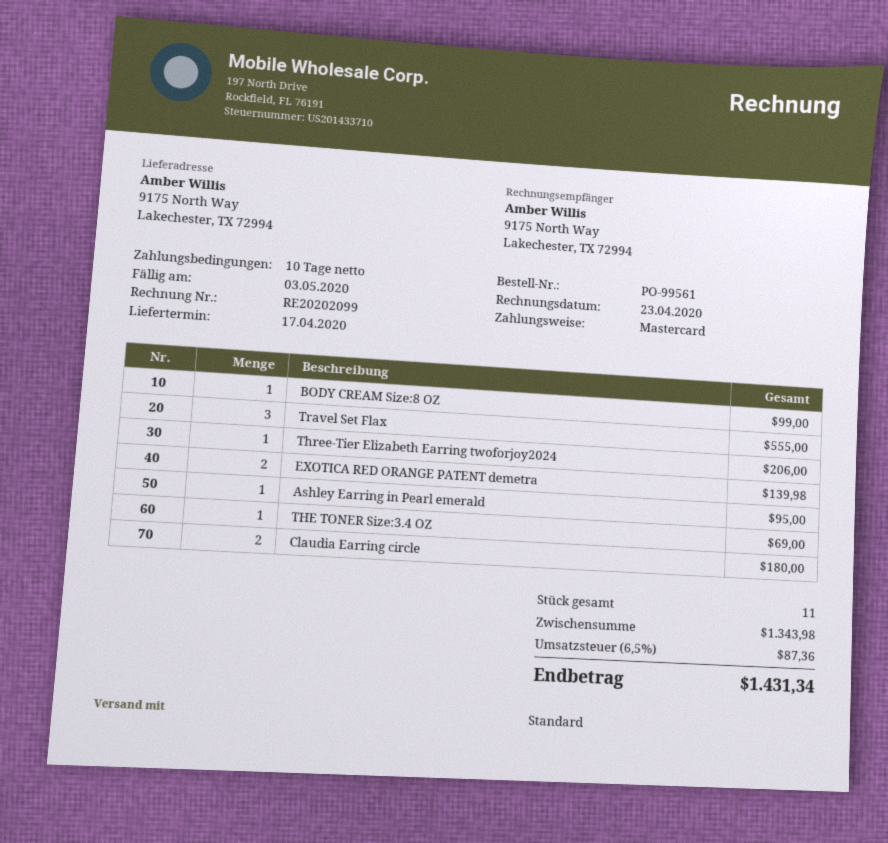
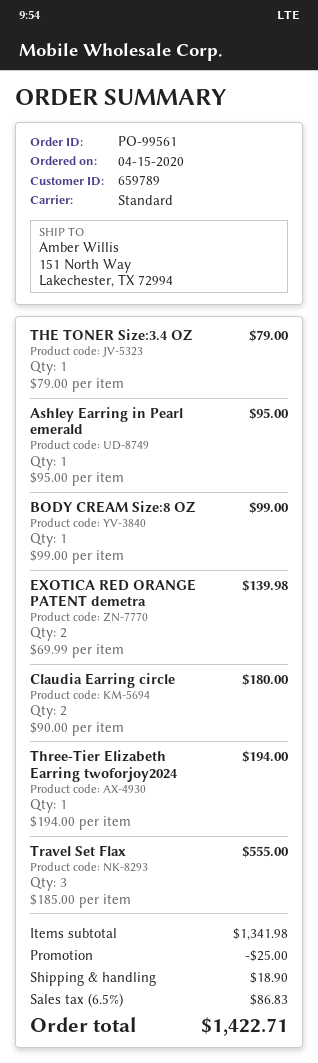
ship to: 9175 North Way, Lakechester, TX 72994 -> 151 North Way, Lakechester, TX 72994
Three-Tier Elizabeth Earring twoforjoy2024: 1 for 206.00 -> 1 for 194.00
THE TONER Size:3.4 OZ: 1 for 69.00 -> 1 for 79.00
subtotal: 1343.98 -> 1341.98
discount: none -> 25.00
shipping: none -> 18.90
tax: 6.5% = 87.36 -> 6.5% = 86.83
total: 1431.34 -> 1422.71

